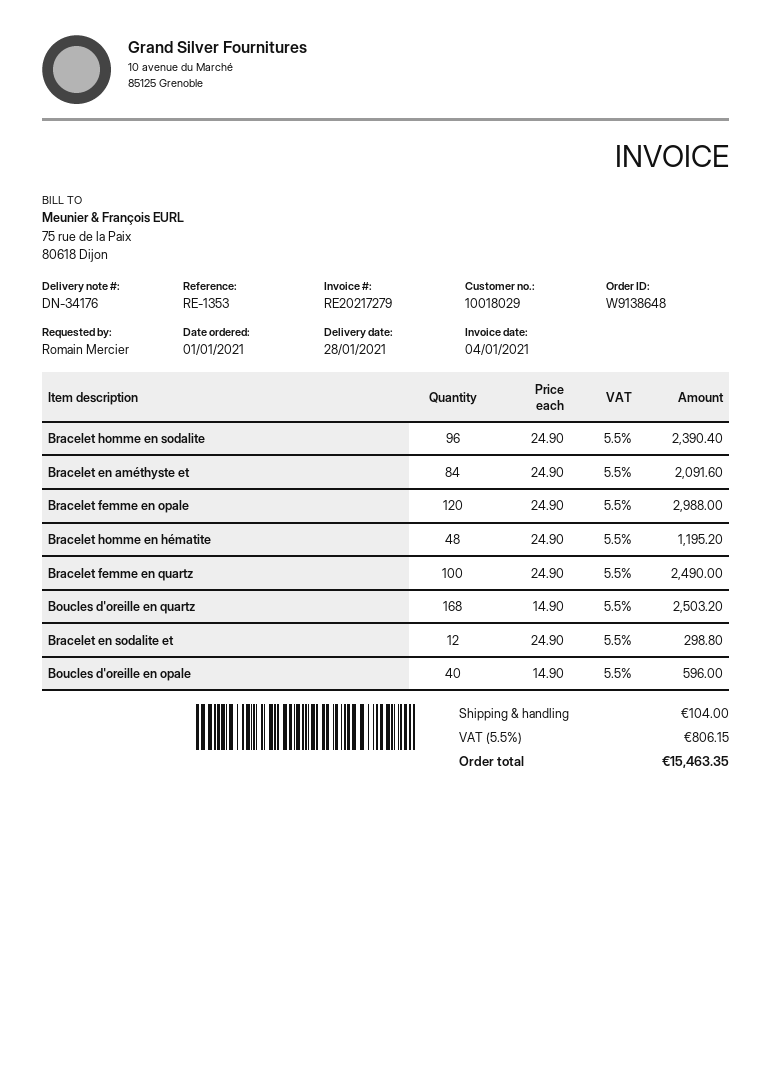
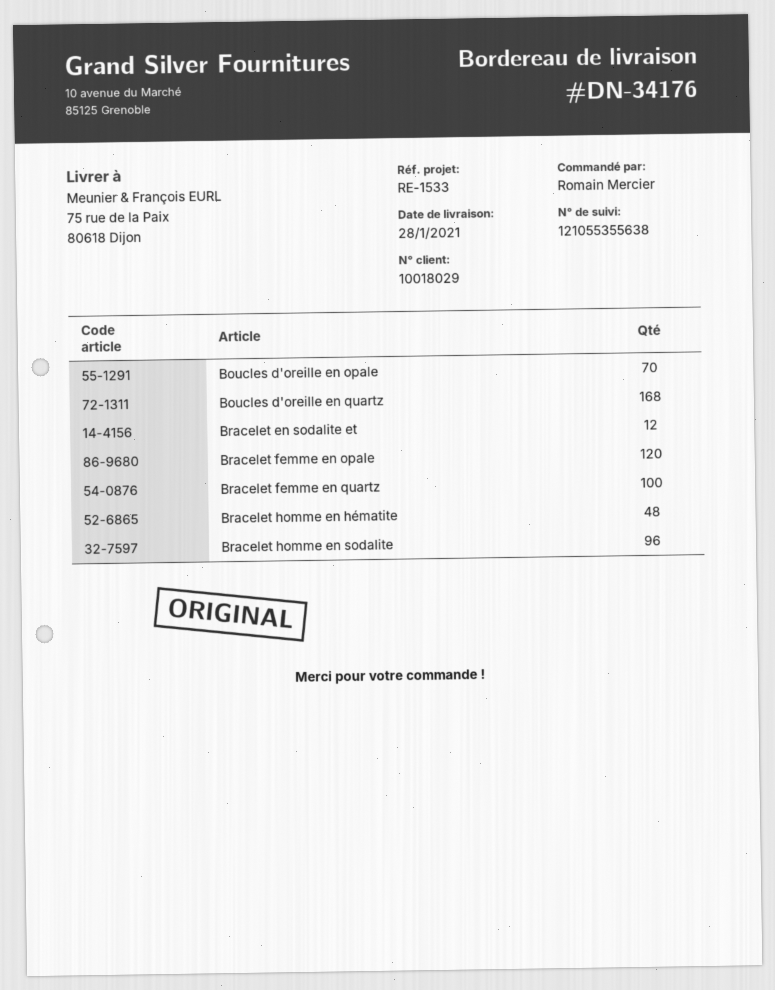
reference: RE-1353 -> RE-1533
Bracelet en améthyste et: 84 -> none
Boucles d'oreille en opale: 40 -> 70

